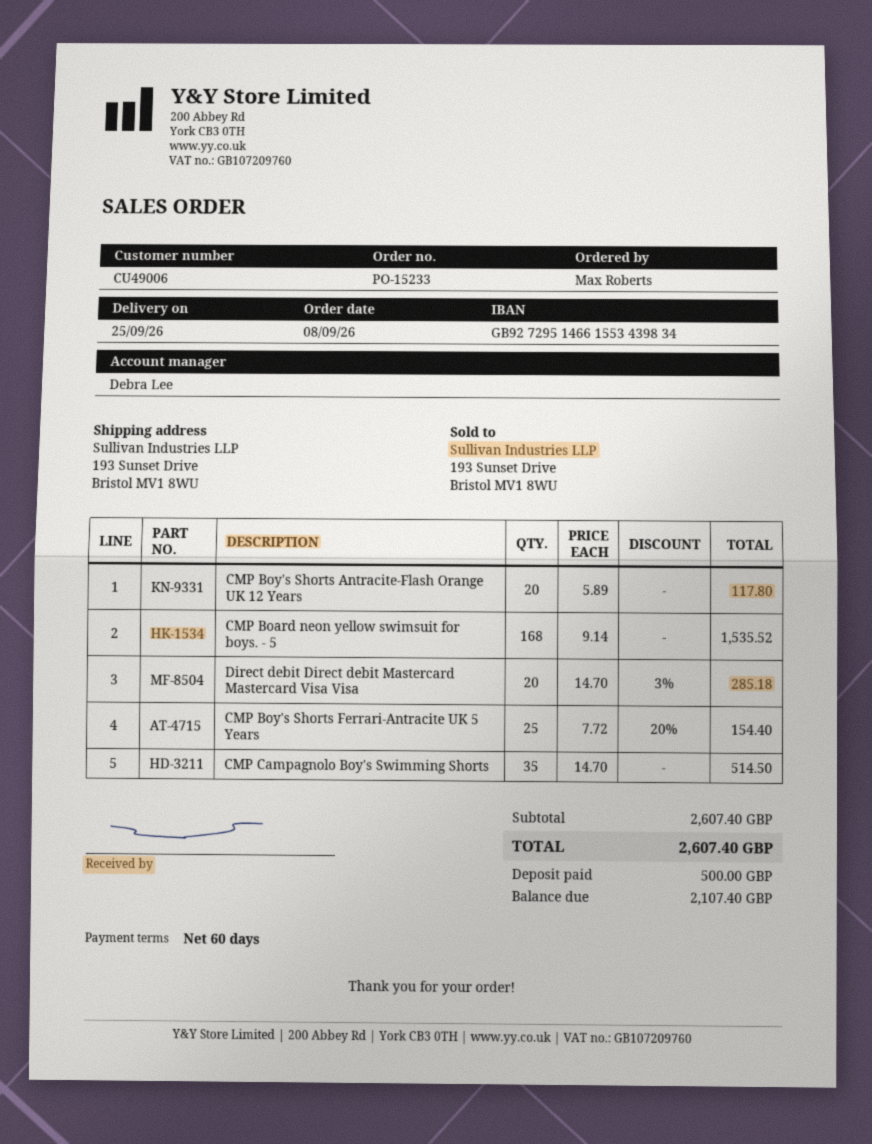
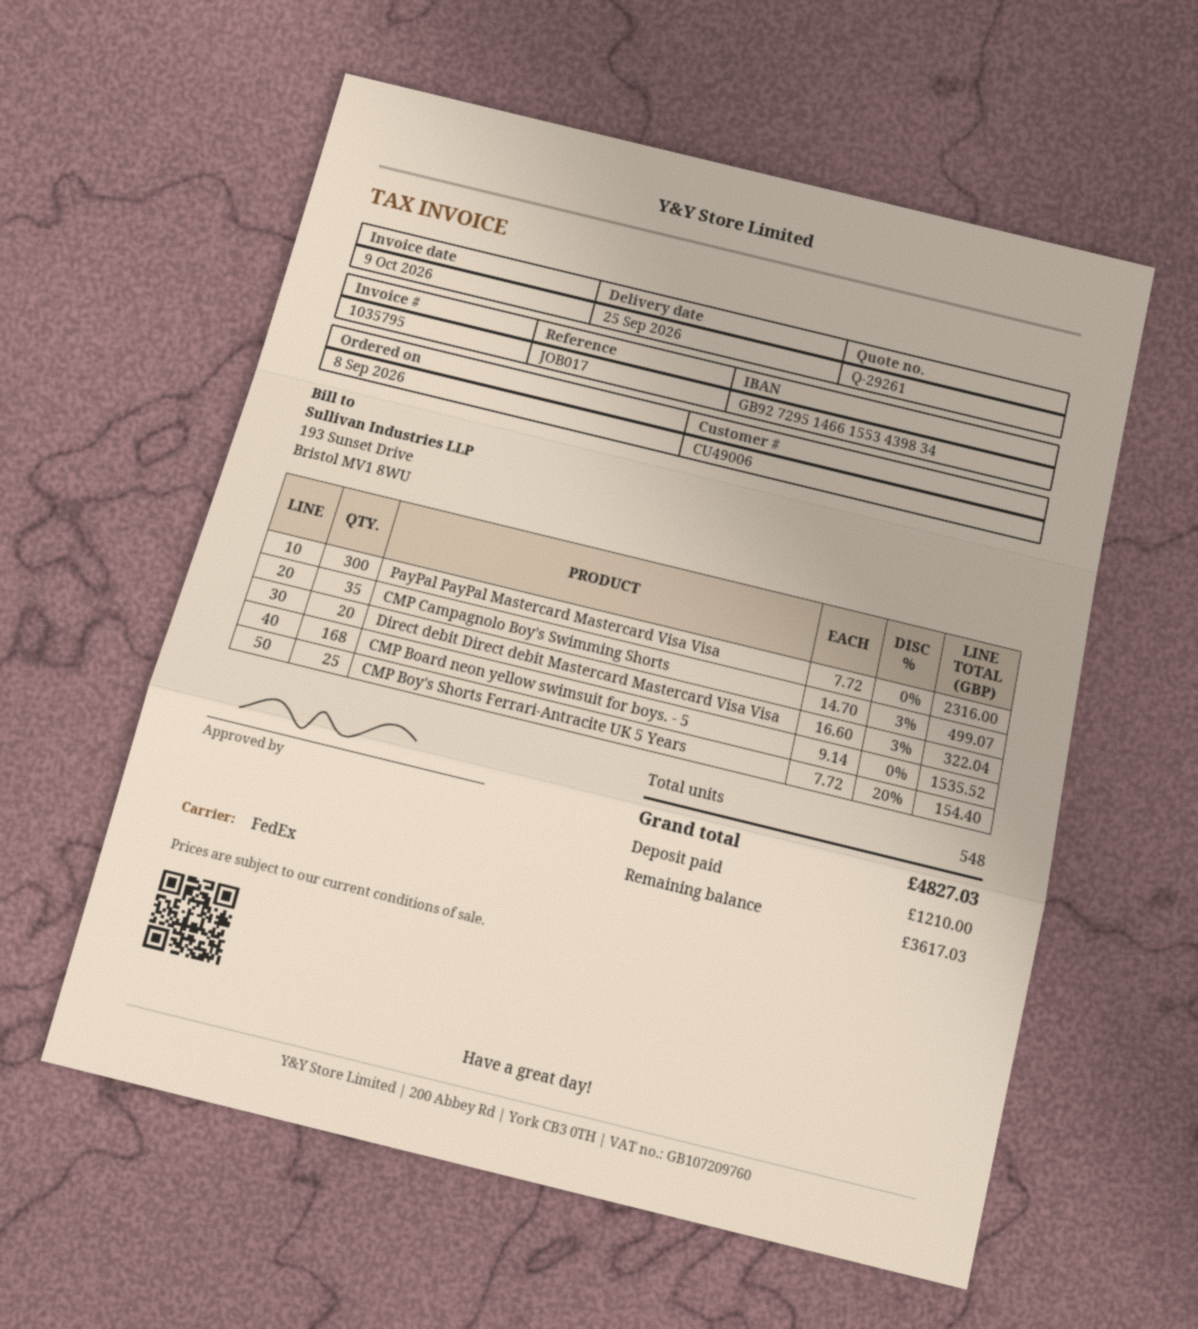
CMP Boy's Shorts Antracite-Flash Orange UK 12 Years: 20 x 5.89 = 117.80 -> none
Direct debit Direct debit Mastercard Mastercard Visa Visa: 20 x 14.70 - 3% = 285.18 -> 20 x 16.60 - 3% = 322.04
CMP Campagnolo Boy's Swimming Shorts: 35 x 14.70 = 514.50 -> 35 x 14.70 - 3% = 499.07
PayPal PayPal Mastercard Mastercard Visa Visa: none -> 300 x 7.72 = 2316.00
total: 2607.40 -> 4827.03
deposit: 500.00 -> 1210.00
balance: 2107.40 -> 3617.03

